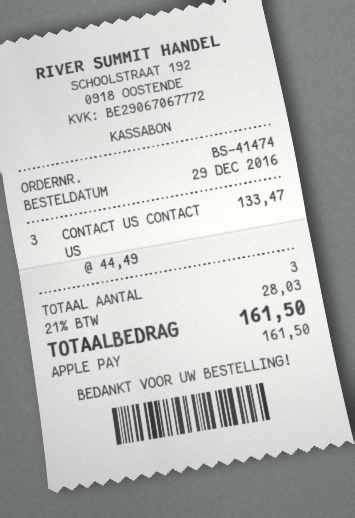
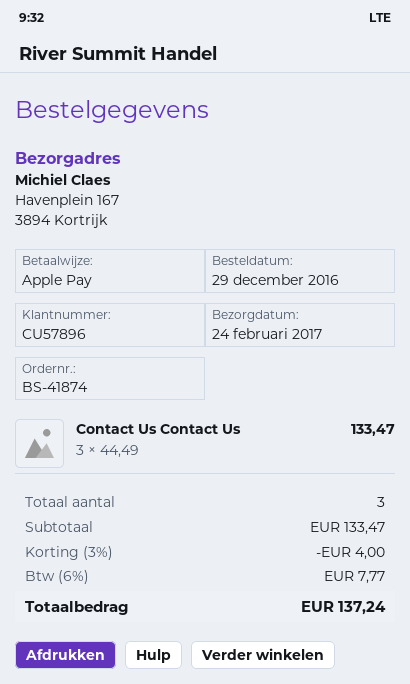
order number: BS-41474 -> BS-41874
discount: none -> 3% = 4.00
tax: 21% = 28.03 -> 6% = 7.77
total: 161.50 -> 137.24

